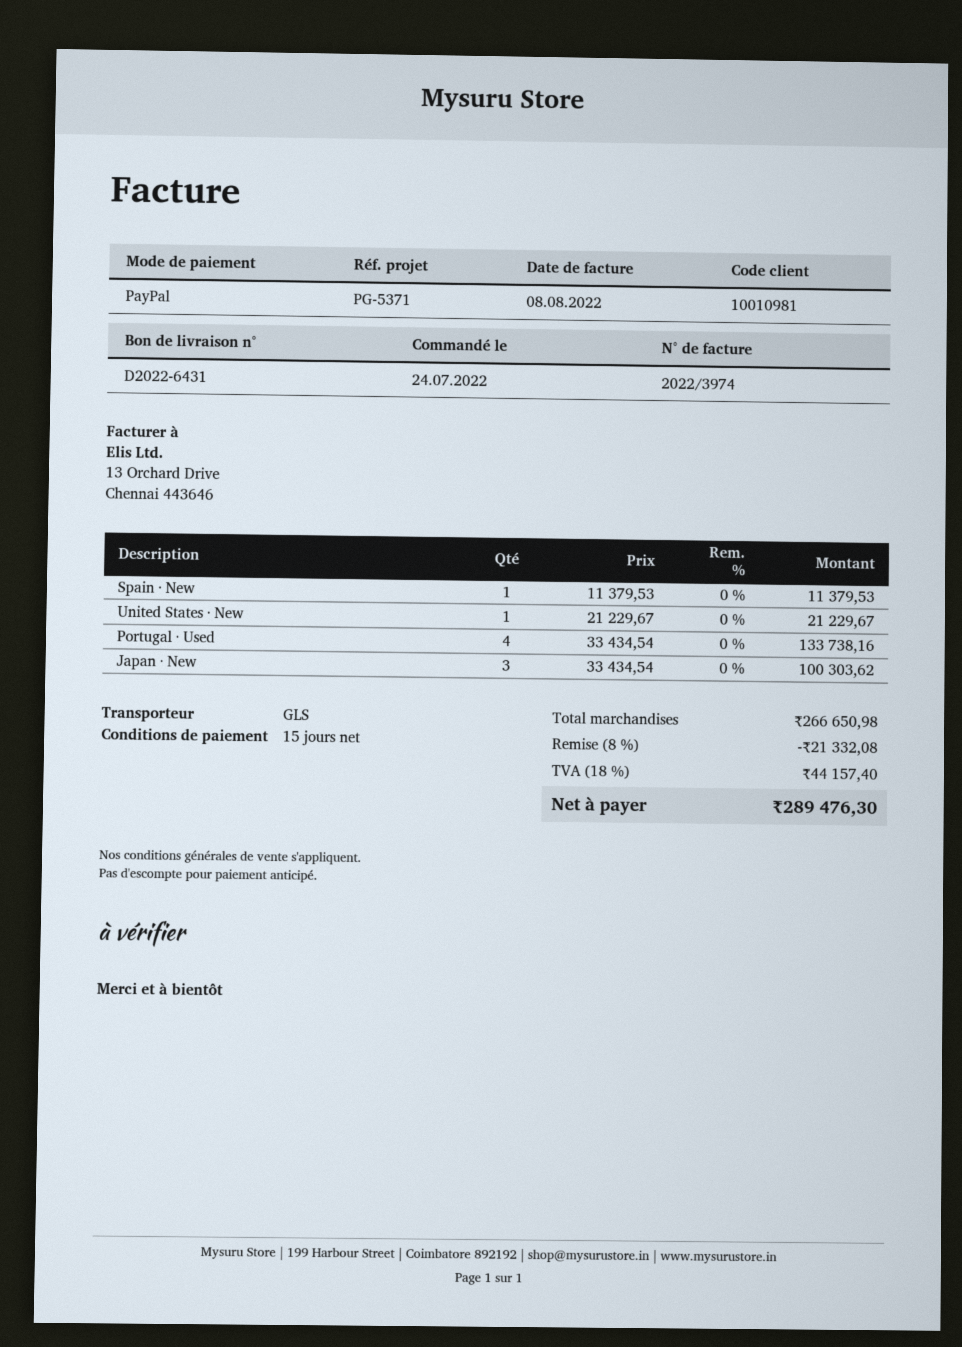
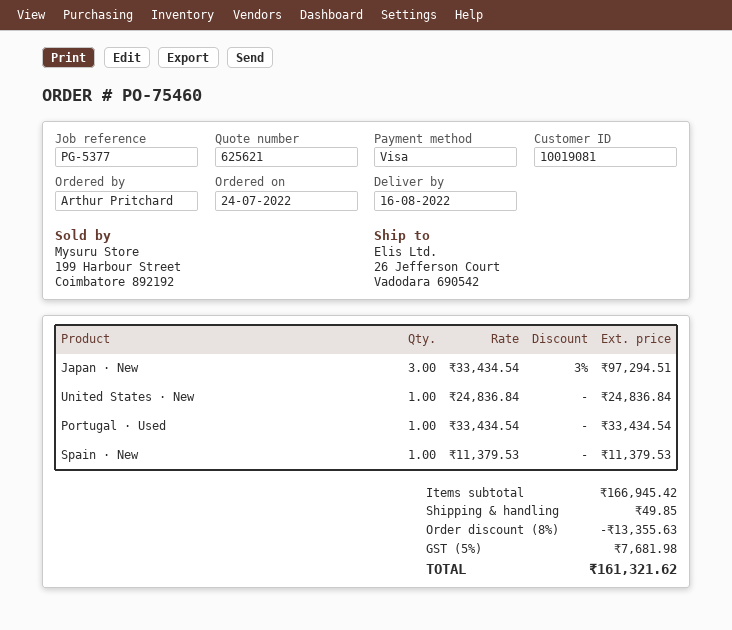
customer number: 10010981 -> 10019081
reference: PG-5371 -> PG-5377
payment method: PayPal -> Visa
United States · New: 1 x 21229.67 = 21229.67 -> 1 x 24836.84 = 24836.84
Portugal · Used: 4 x 33434.54 = 133738.16 -> 1 x 33434.54 = 33434.54
Japan · New: 3 x 33434.54 = 100303.62 -> 3 x 33434.54 - 3% = 97294.51
subtotal: 266650.98 -> 166945.42
discount: 8% = 21332.08 -> 8% = 13355.63
shipping: none -> 49.85
tax: 18% = 44157.40 -> 5% = 7681.98
total: 289476.30 -> 161321.62

